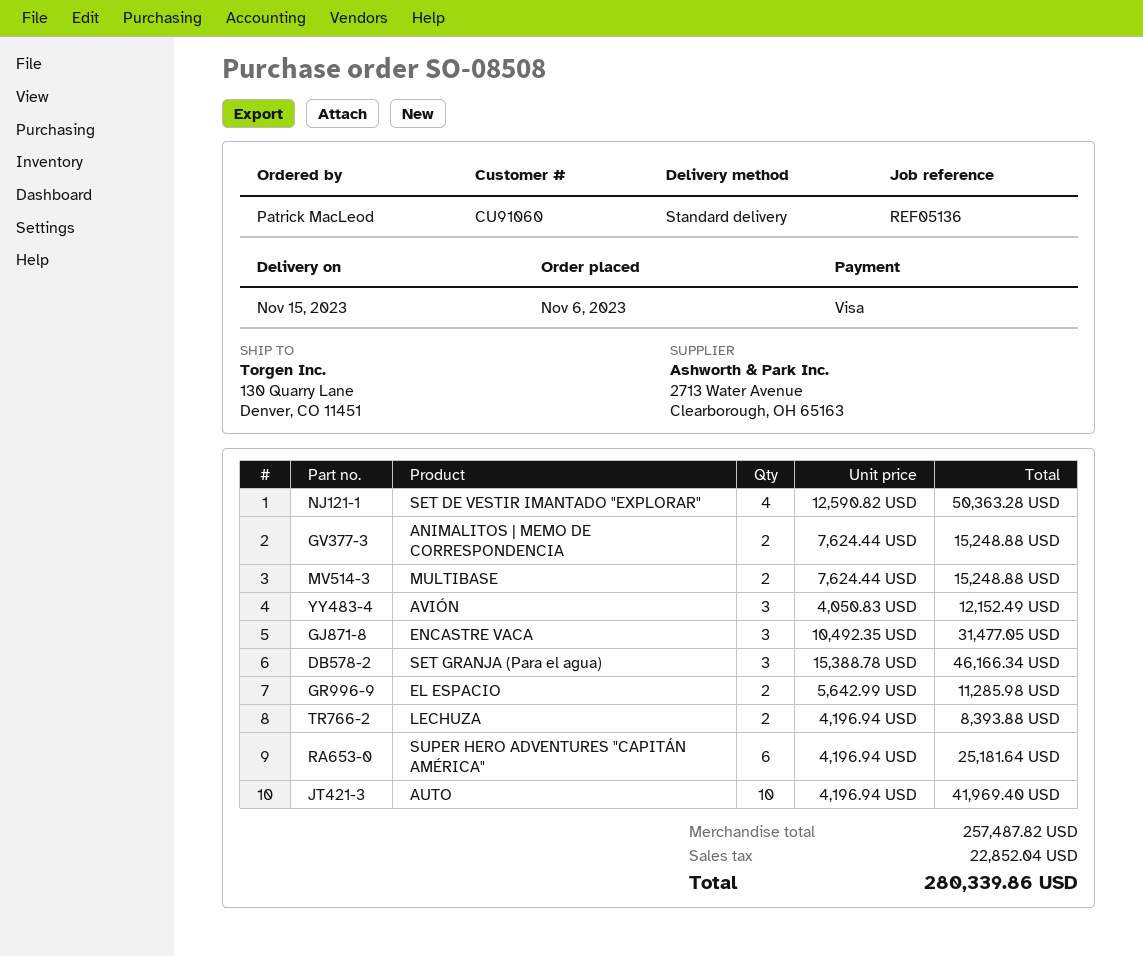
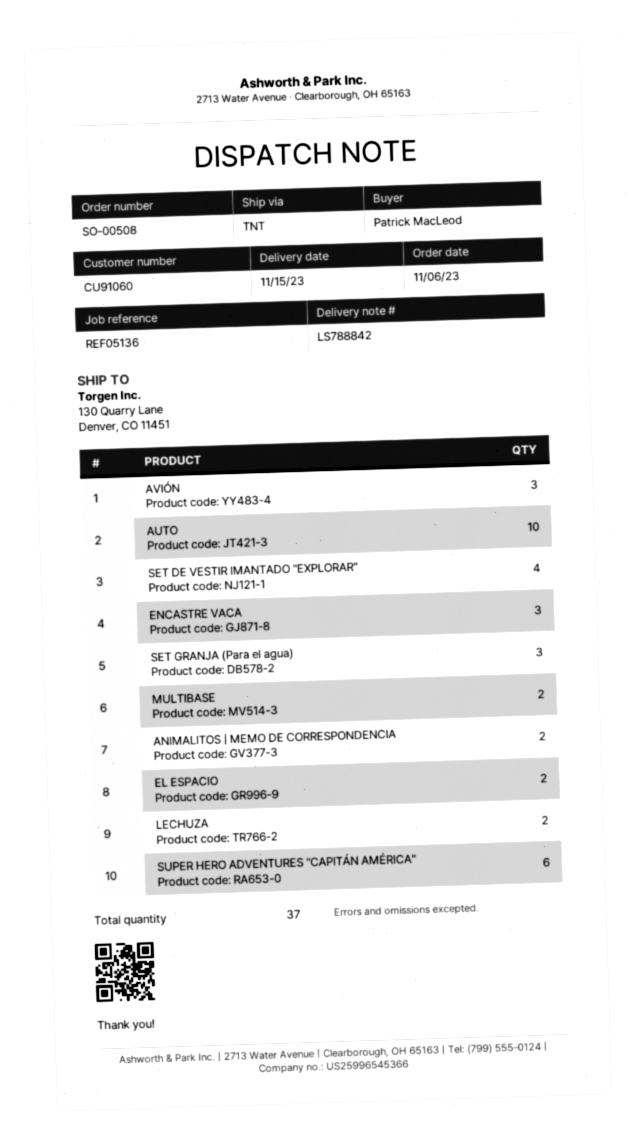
order number: SO-08508 -> SO-00508
shipping method: standard -> TNT

